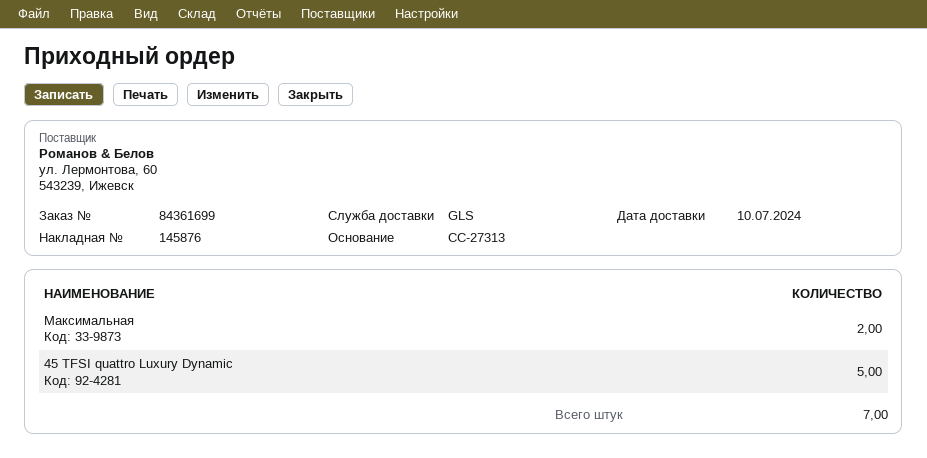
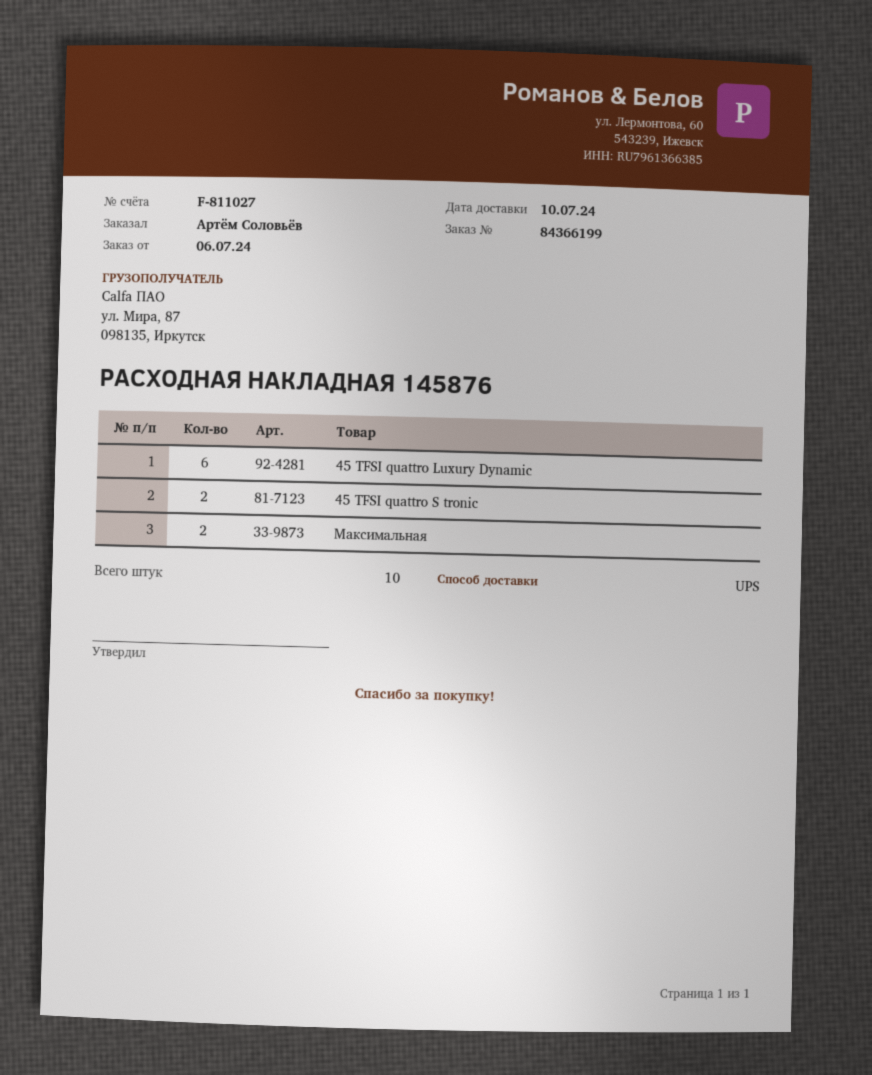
order number: 84361699 -> 84366199
shipping method: GLS -> UPS
45 TFSI quattro Luxury Dynamic: 5 -> 6
45 TFSI quattro S tronic: none -> 2
total quantity: 7 -> 10

